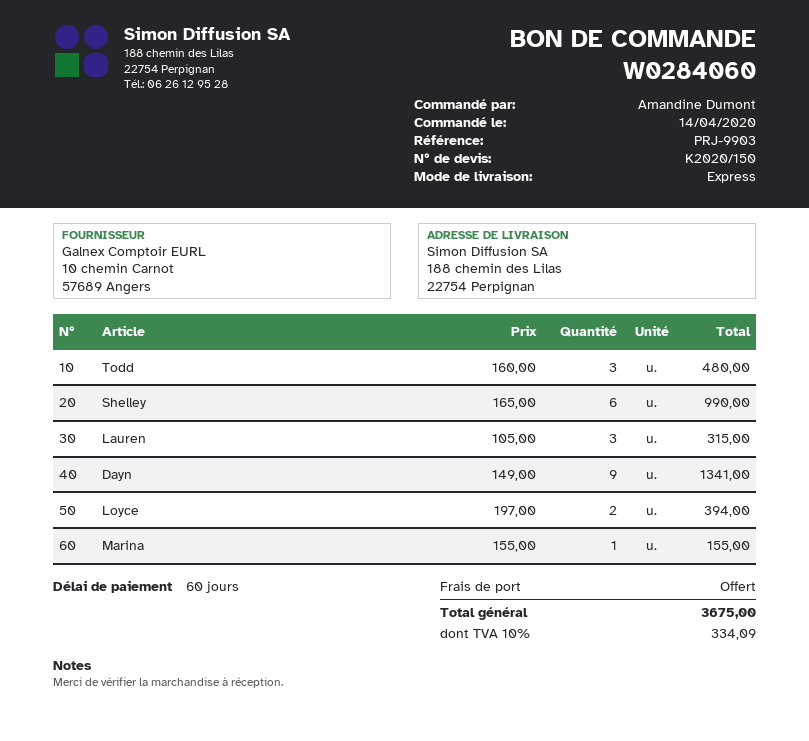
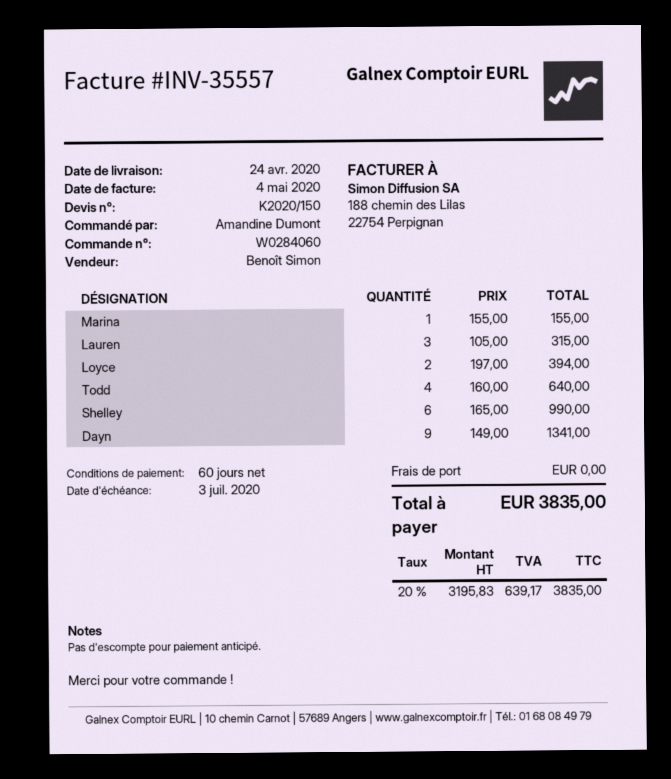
Todd: 3 x 160.00 = 480.00 -> 4 x 160.00 = 640.00
tax: 10% = 334.09 -> 20% = 639.17
total: 3675.00 -> 3835.00

